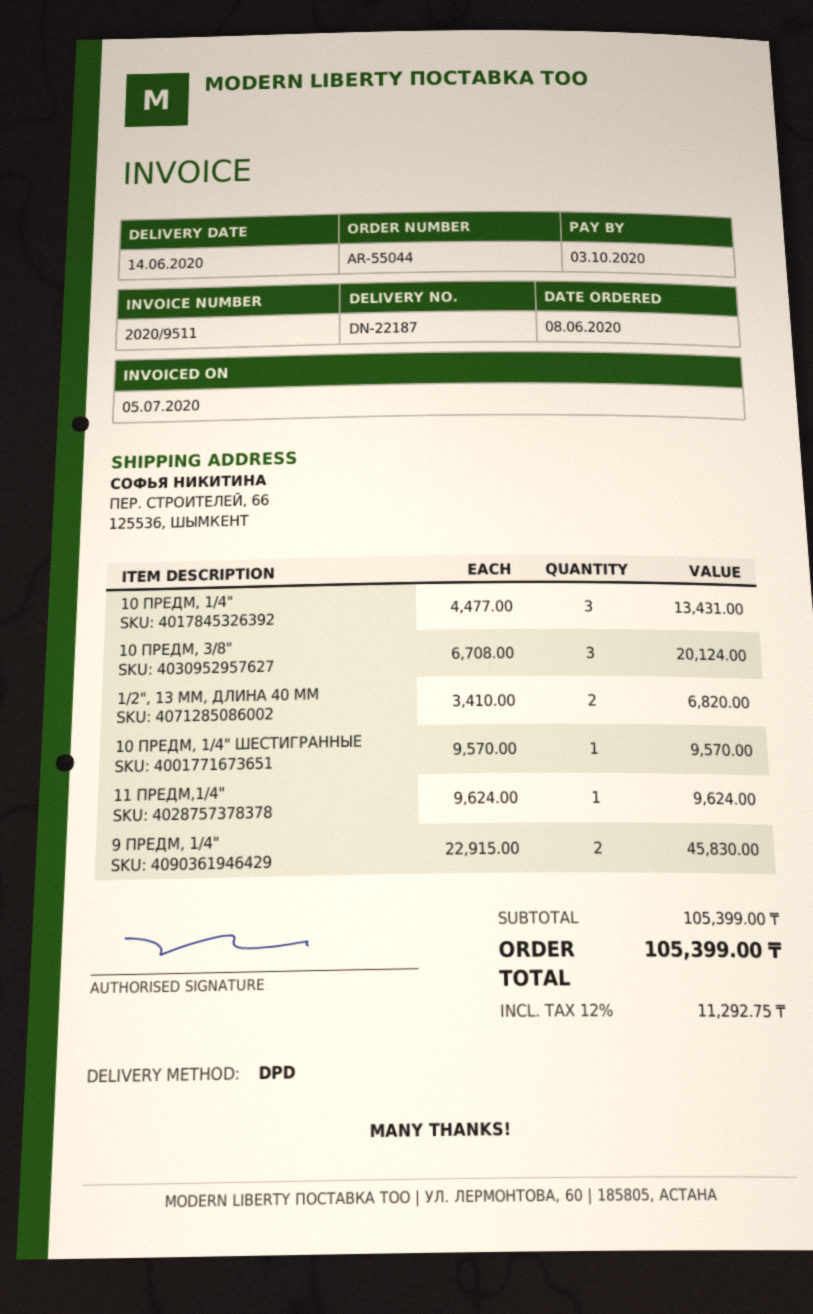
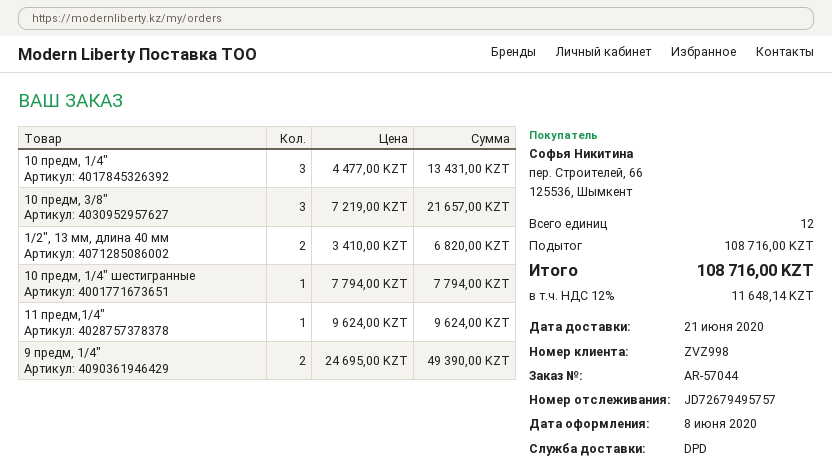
order number: AR-55044 -> AR-57044
delivery date: 2020-06-14 -> 2020-06-21
10 ПРЕДМ, 3/8": 3 x 6708.00 = 20124.00 -> 3 x 7219.00 = 21657.00
10 ПРЕДМ, 1/4" ШЕСТИГРАННЫЕ: 1 x 9570.00 = 9570.00 -> 1 x 7794.00 = 7794.00
9 ПРЕДМ, 1/4": 2 x 22915.00 = 45830.00 -> 2 x 24695.00 = 49390.00
subtotal: 105399.00 -> 108716.00
tax: 12% = 11292.75 -> 12% = 11648.14
total: 105399.00 -> 108716.00

